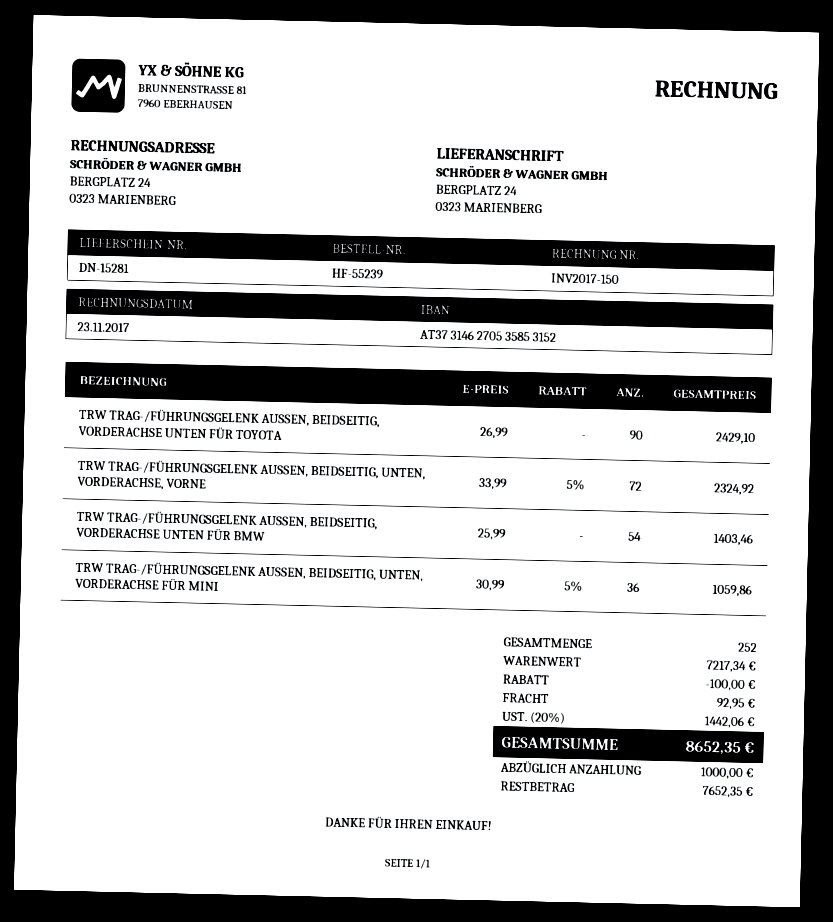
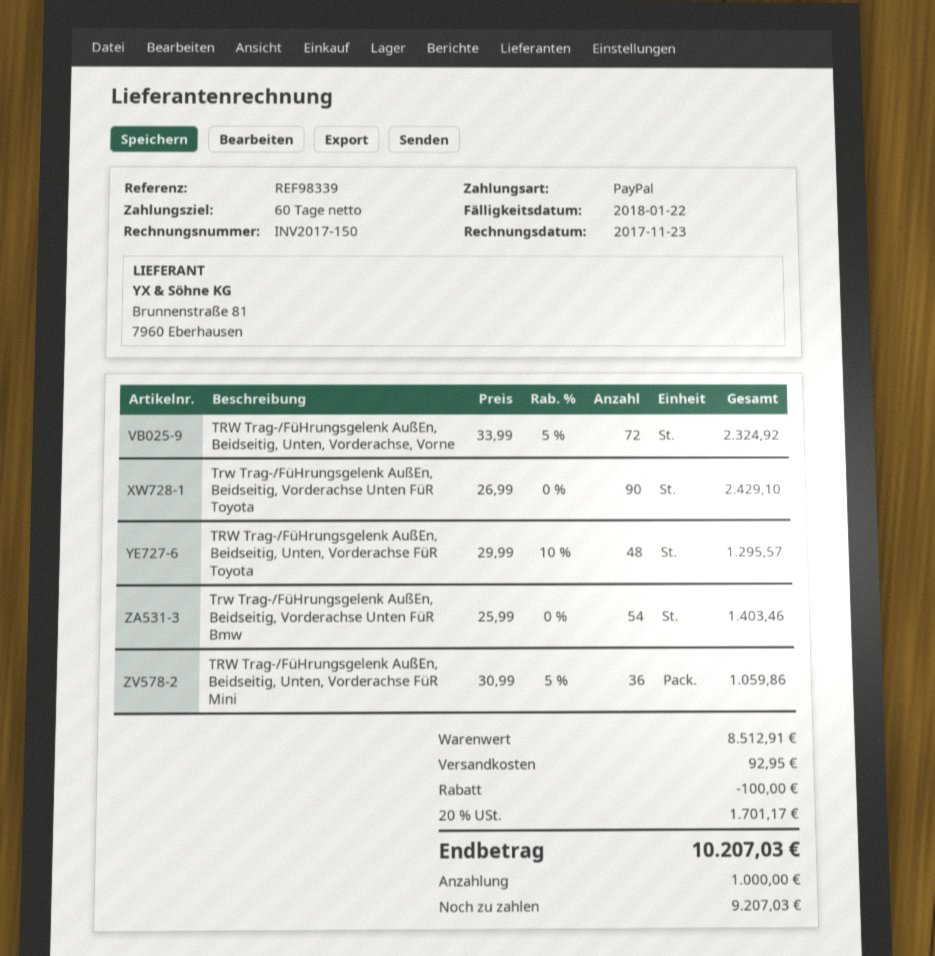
TRW Trag-/FüHrungsgelenk AußEn, Beidseitig, Unten, Vorderachse FüR Toyota: none -> 48 x 29.99 - 10% = 1295.57
subtotal: 7217.34 -> 8512.91
tax: 20% = 1442.06 -> 20% = 1701.17
total: 8652.35 -> 10207.03
balance: 7652.35 -> 9207.03

